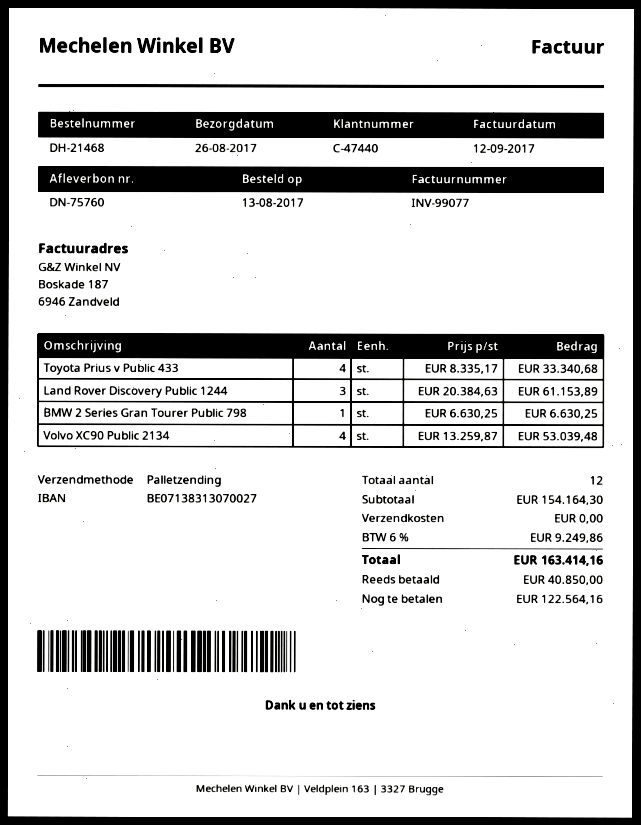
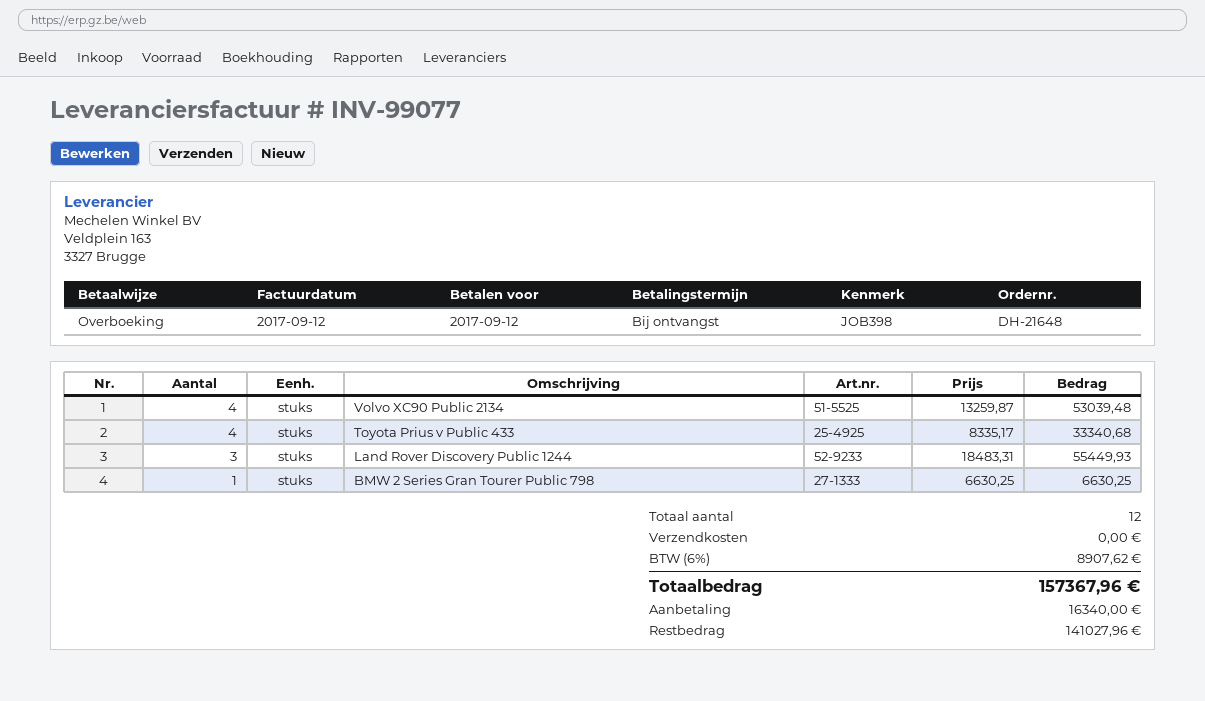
order number: DH-21468 -> DH-21648
Land Rover Discovery Public 1244: 3 x 20384.63 = 61153.89 -> 3 x 18483.31 = 55449.93
tax: 6% = 9249.86 -> 6% = 8907.62
total: 163414.16 -> 157367.96
deposit: 40850.00 -> 16340.00
balance: 122564.16 -> 141027.96

